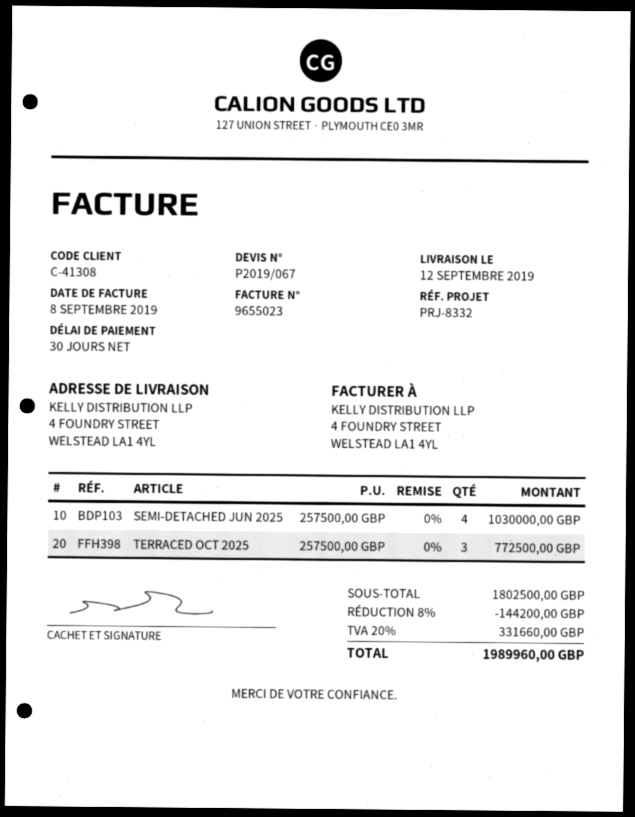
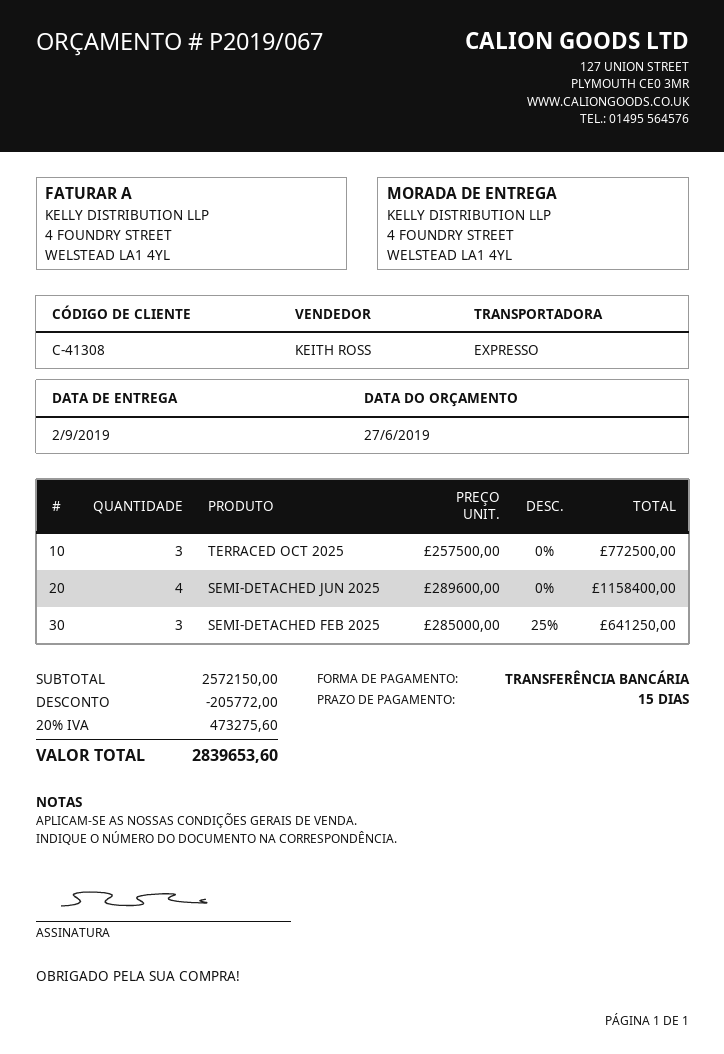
delivery date: 2019-09-12 -> 2019-09-02
payment terms: 30 days -> 15 days
SEMI-DETACHED JUN 2025: 4 x 257500.00 = 1030000.00 -> 4 x 289600.00 = 1158400.00
SEMI-DETACHED FEB 2025: none -> 3 x 285000.00 - 25% = 641250.00
subtotal: 1802500.00 -> 2572150.00
discount: 144200.00 -> 205772.00
tax: 20% = 331660.00 -> 20% = 473275.60
total: 1989960.00 -> 2839653.60

